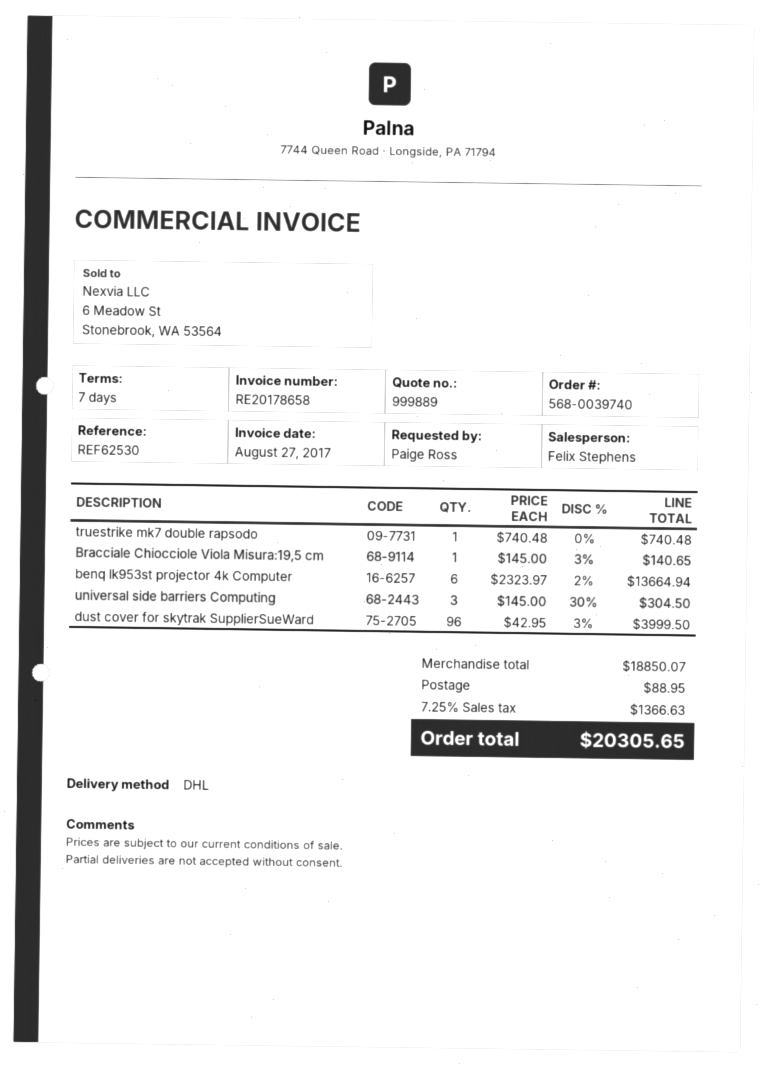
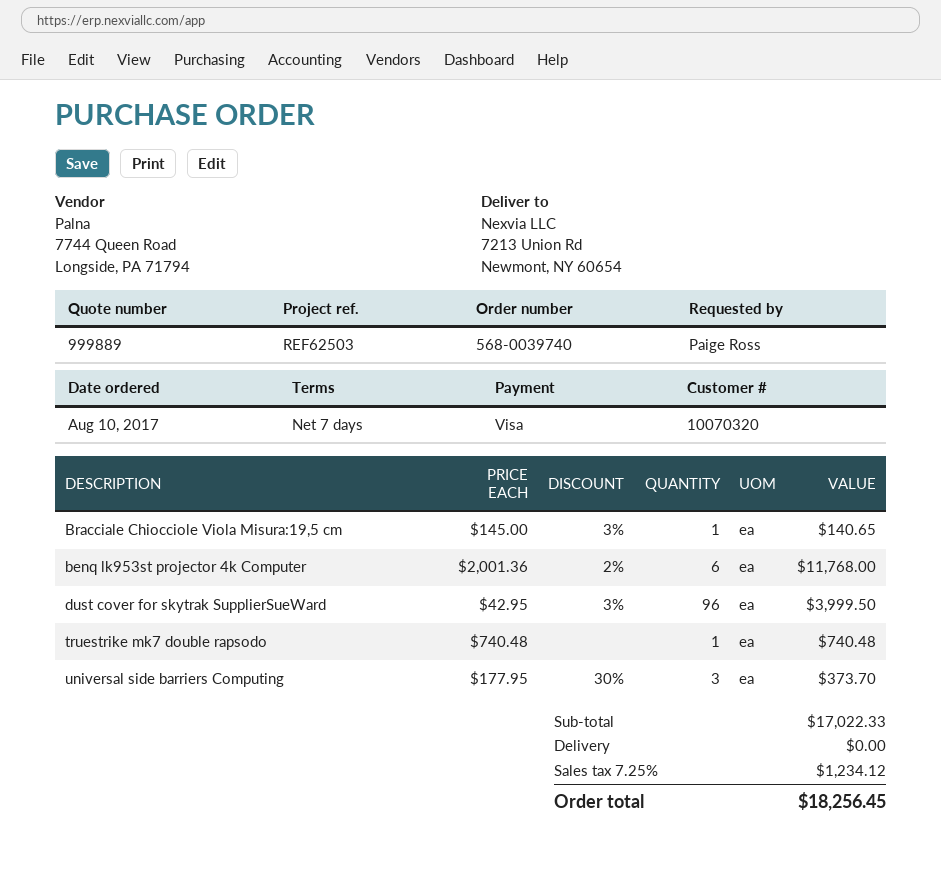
reference: REF62530 -> REF62503
benq lk953st projector 4k Computer: 6 x 2323.97 - 2% = 13664.94 -> 6 x 2001.36 - 2% = 11768.00
universal side barriers Computing: 3 x 145.00 - 30% = 304.50 -> 3 x 177.95 - 30% = 373.70
subtotal: 18850.07 -> 17022.33
shipping: 88.95 -> 0.00
tax: 7.25% = 1366.63 -> 7.25% = 1234.12
total: 20305.65 -> 18256.45

